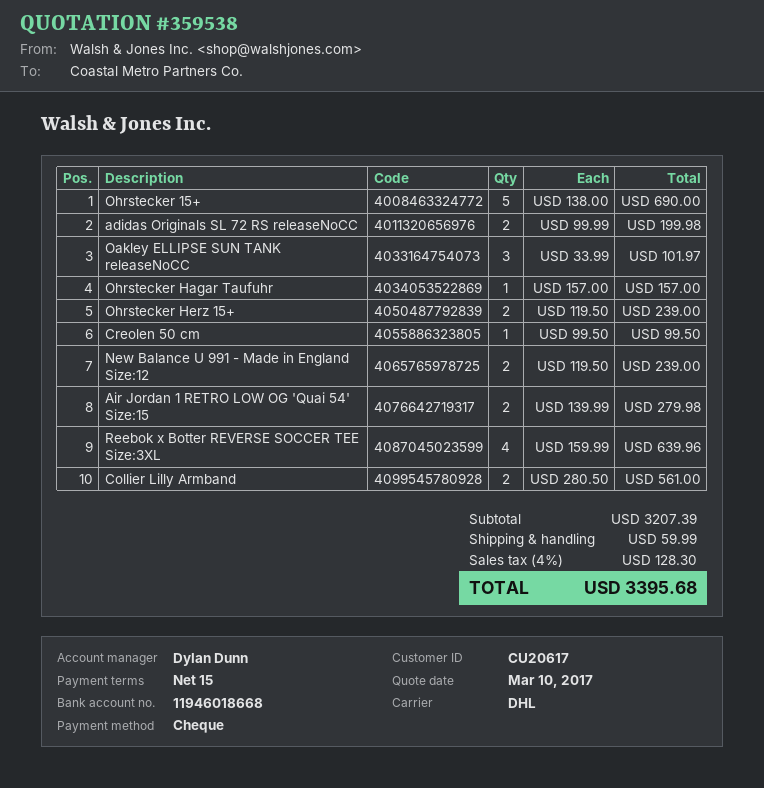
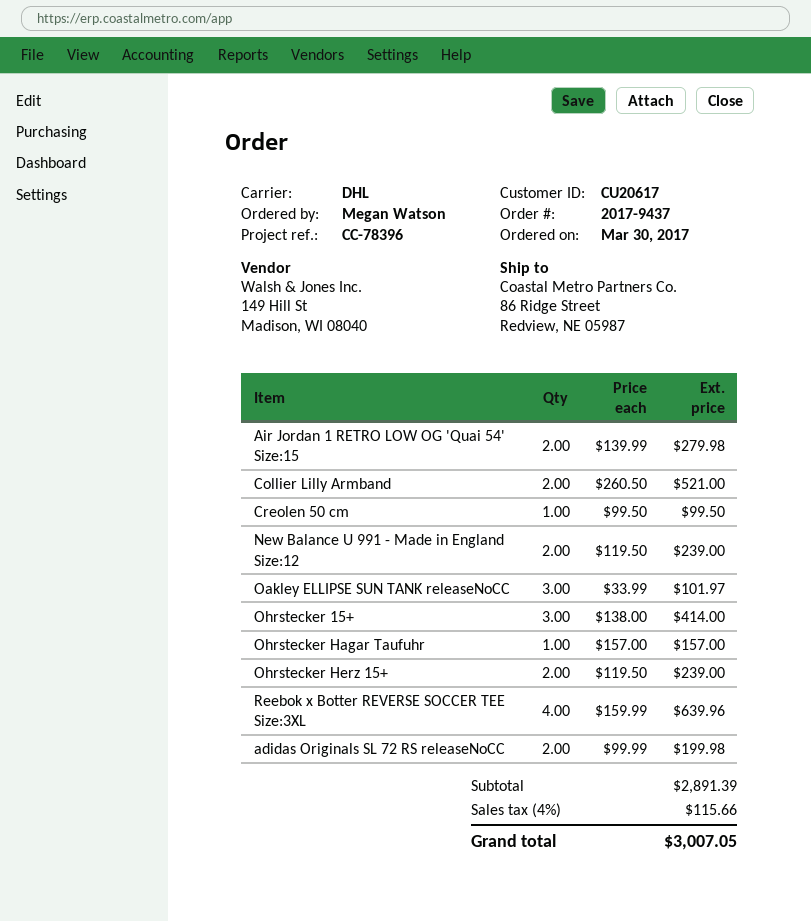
Ohrstecker 15+: 5 x 138.00 = 690.00 -> 3 x 138.00 = 414.00
Collier Lilly Armband: 2 x 280.50 = 561.00 -> 2 x 260.50 = 521.00
subtotal: 3207.39 -> 2891.39
shipping: 59.99 -> none
tax: 4% = 128.30 -> 4% = 115.66
total: 3395.68 -> 3007.05

